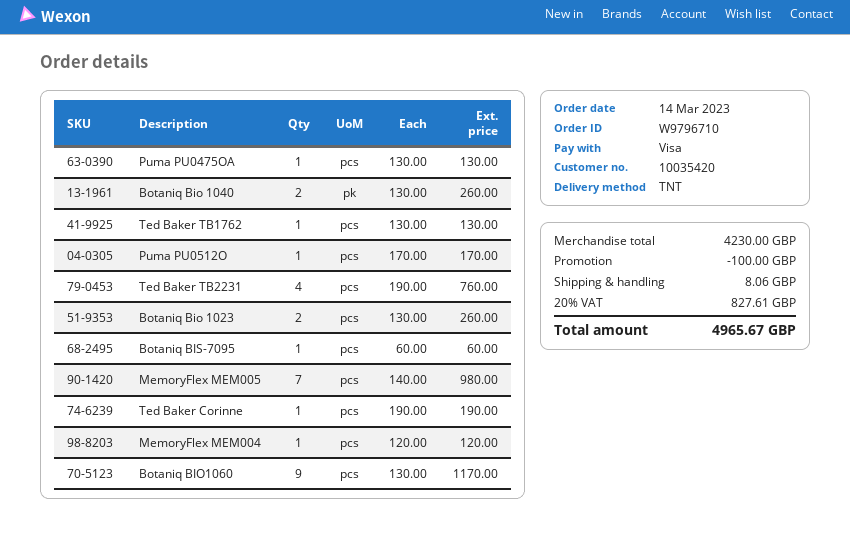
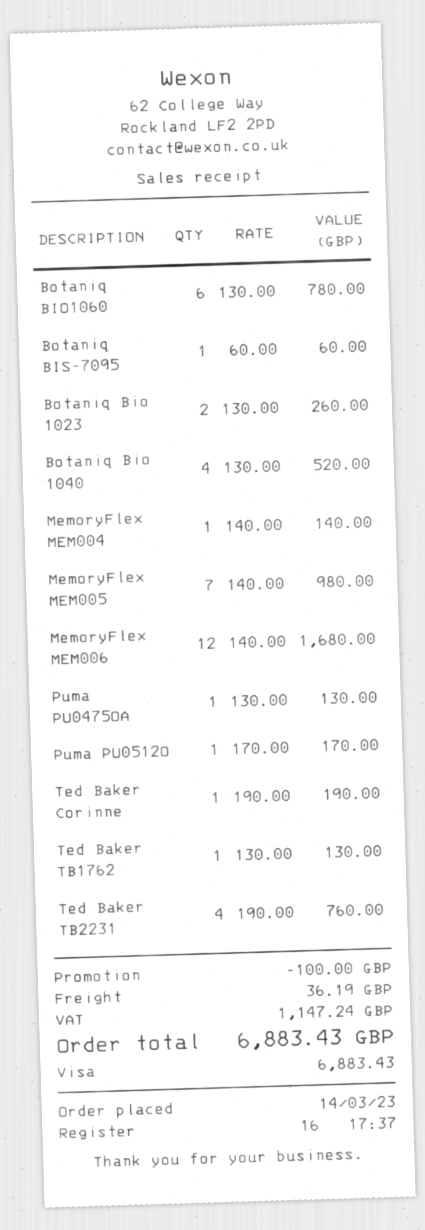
Botaniq Bio 1040: 2 x 130.00 = 260.00 -> 4 x 130.00 = 520.00
MemoryFlex MEM004: 1 x 120.00 = 120.00 -> 1 x 140.00 = 140.00
Botaniq BIO1060: 9 x 130.00 = 1170.00 -> 6 x 130.00 = 780.00
MemoryFlex MEM006: none -> 12 x 140.00 = 1680.00
shipping: 8.06 -> 36.19
tax: 827.61 -> 1147.24
total: 4965.67 -> 6883.43

